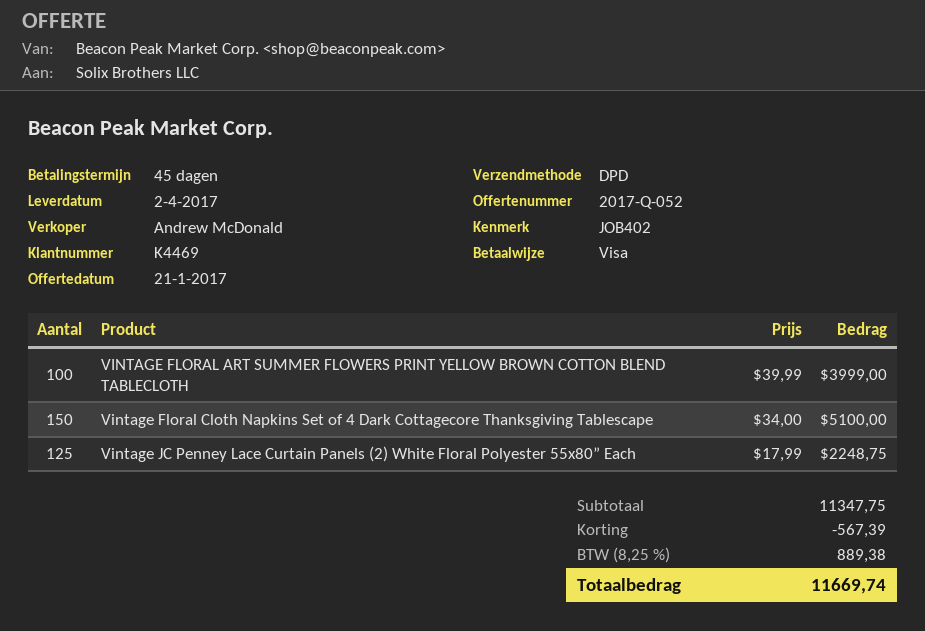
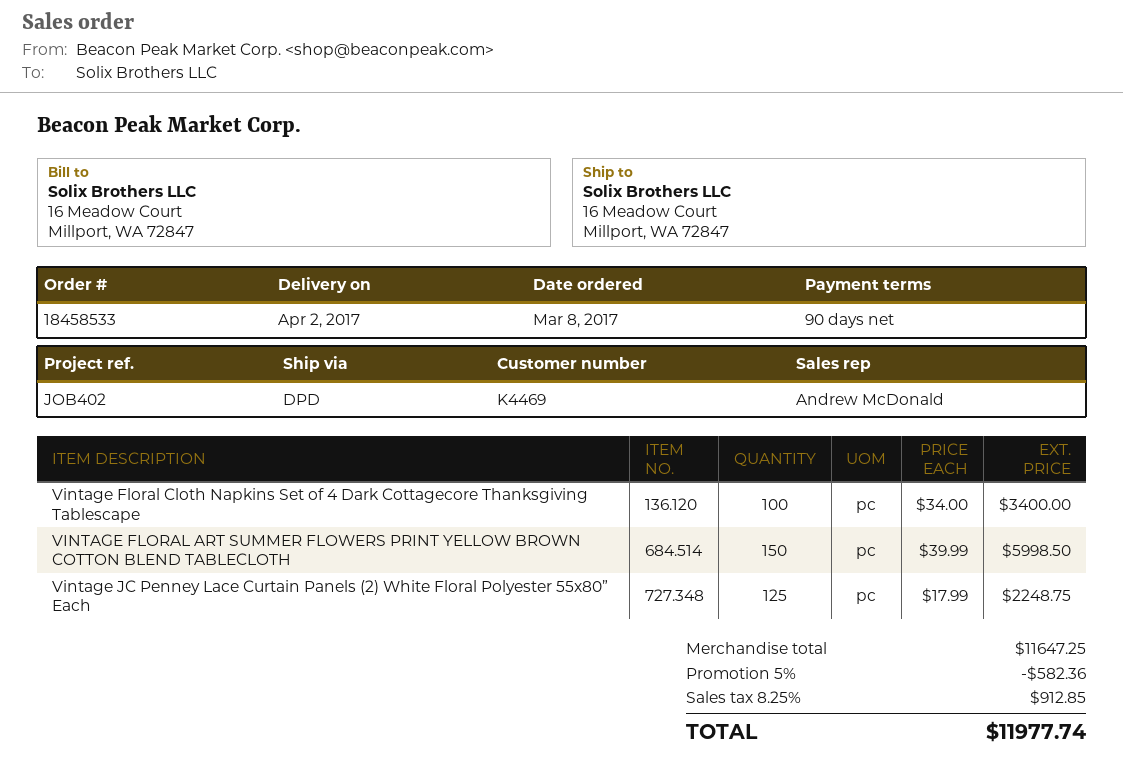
payment terms: 45 days -> 90 days
VINTAGE FLORAL ART SUMMER FLOWERS PRINT YELLOW BROWN COTTON BLEND TABLECLOTH: 100 x 39.99 = 3999.00 -> 150 x 39.99 = 5998.50
Vintage Floral Cloth Napkins Set of 4 Dark Cottagecore Thanksgiving Tablescape: 150 x 34.00 = 5100.00 -> 100 x 34.00 = 3400.00
subtotal: 11347.75 -> 11647.25
discount: 567.39 -> 582.36
tax: 8.25% = 889.38 -> 8.25% = 912.85
total: 11669.74 -> 11977.74

